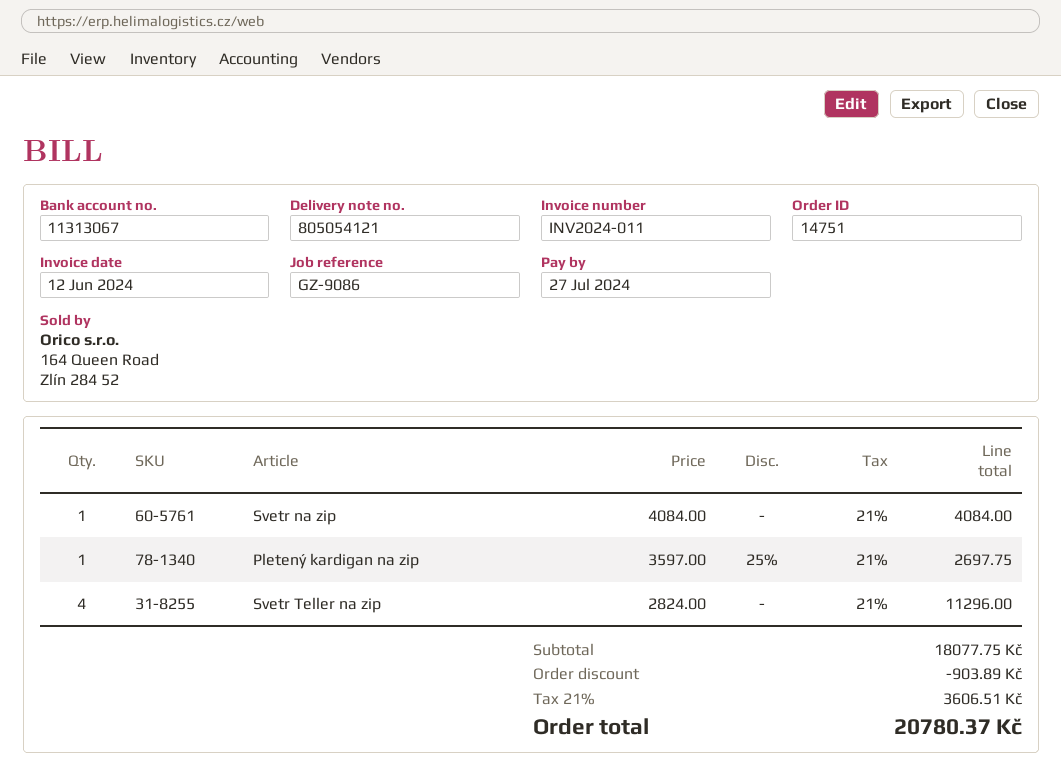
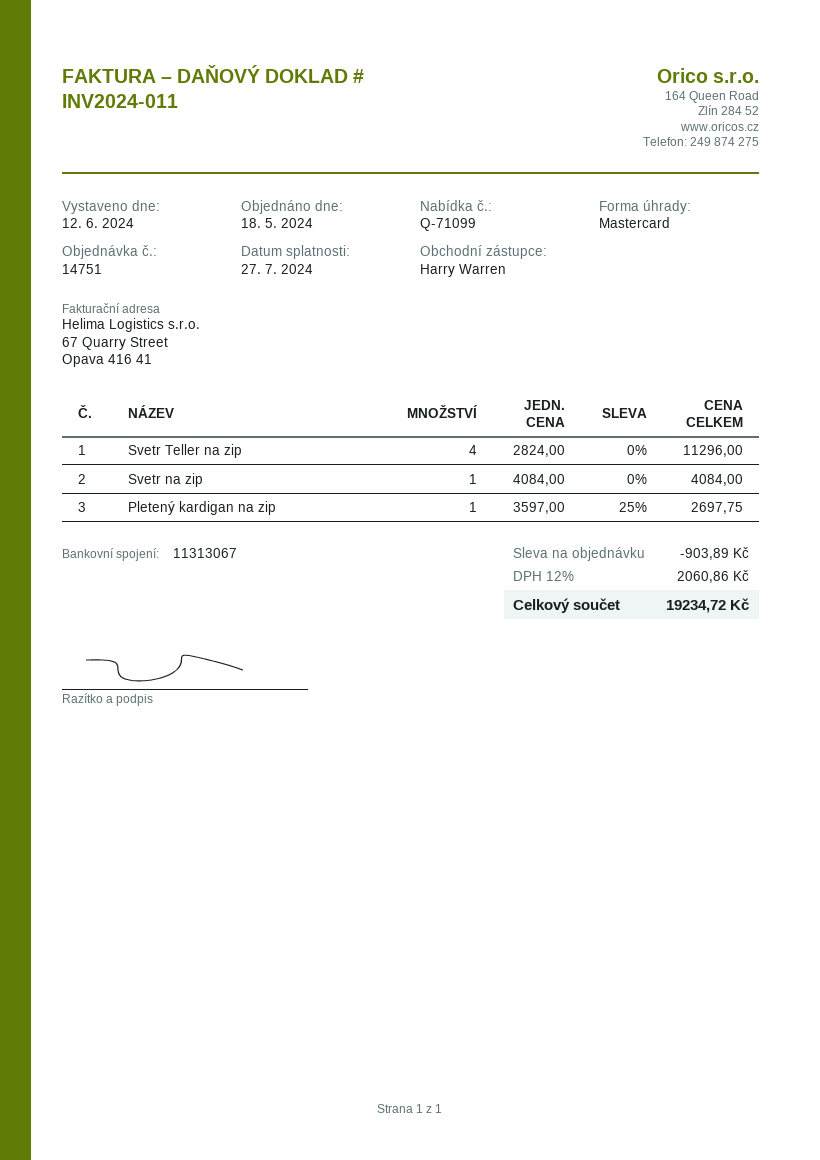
tax: 21% = 3606.51 -> 12% = 2060.86
total: 20780.37 -> 19234.72

